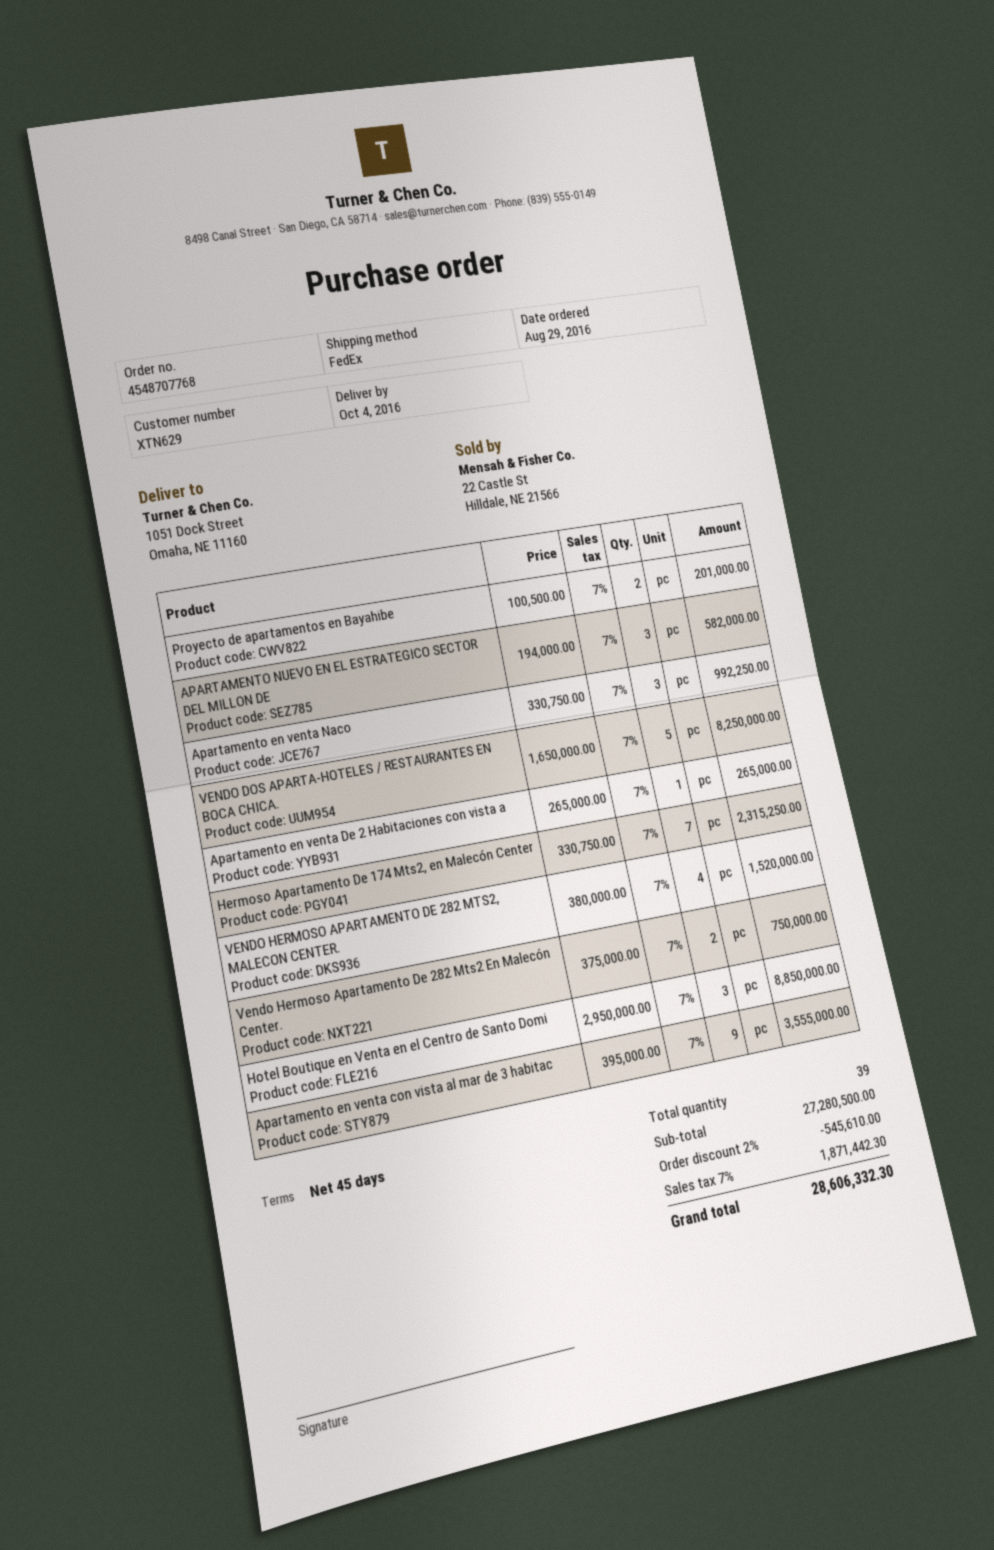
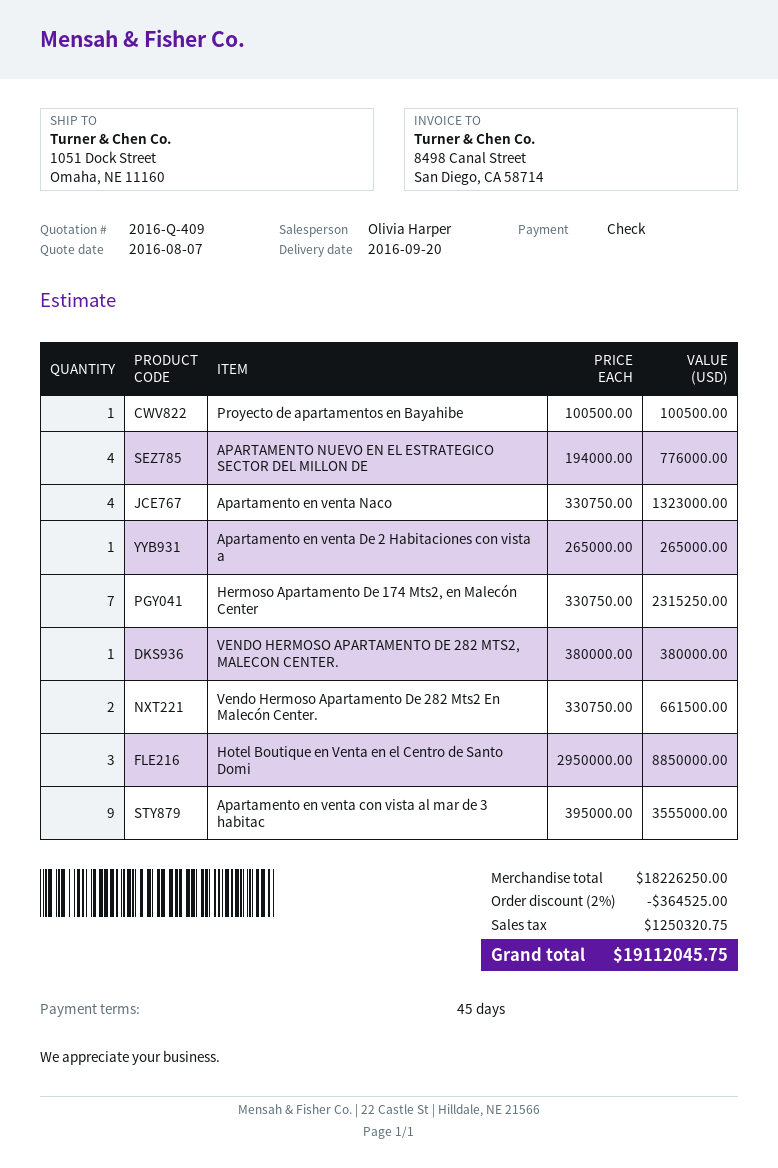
delivery date: 2016-10-04 -> 2016-09-20
Proyecto de apartamentos en Bayahibe: 2 x 100500.00 = 201000.00 -> 1 x 100500.00 = 100500.00
APARTAMENTO NUEVO EN EL ESTRATEGICO SECTOR DEL MILLON DE: 3 x 194000.00 = 582000.00 -> 4 x 194000.00 = 776000.00
Apartamento en venta Naco: 3 x 330750.00 = 992250.00 -> 4 x 330750.00 = 1323000.00
VENDO DOS APARTA-HOTELES / RESTAURANTES EN BOCA CHICA.: 5 x 1650000.00 = 8250000.00 -> none
VENDO HERMOSO APARTAMENTO DE 282 MTS2, MALECON CENTER.: 4 x 380000.00 = 1520000.00 -> 1 x 380000.00 = 380000.00
Vendo Hermoso Apartamento De 282 Mts2 En Malecón Center.: 2 x 375000.00 = 750000.00 -> 2 x 330750.00 = 661500.00
subtotal: 27280500.00 -> 18226250.00
discount: 2% = 545610.00 -> 2% = 364525.00
tax: 1871442.30 -> 1250320.75
total: 28606332.30 -> 19112045.75

